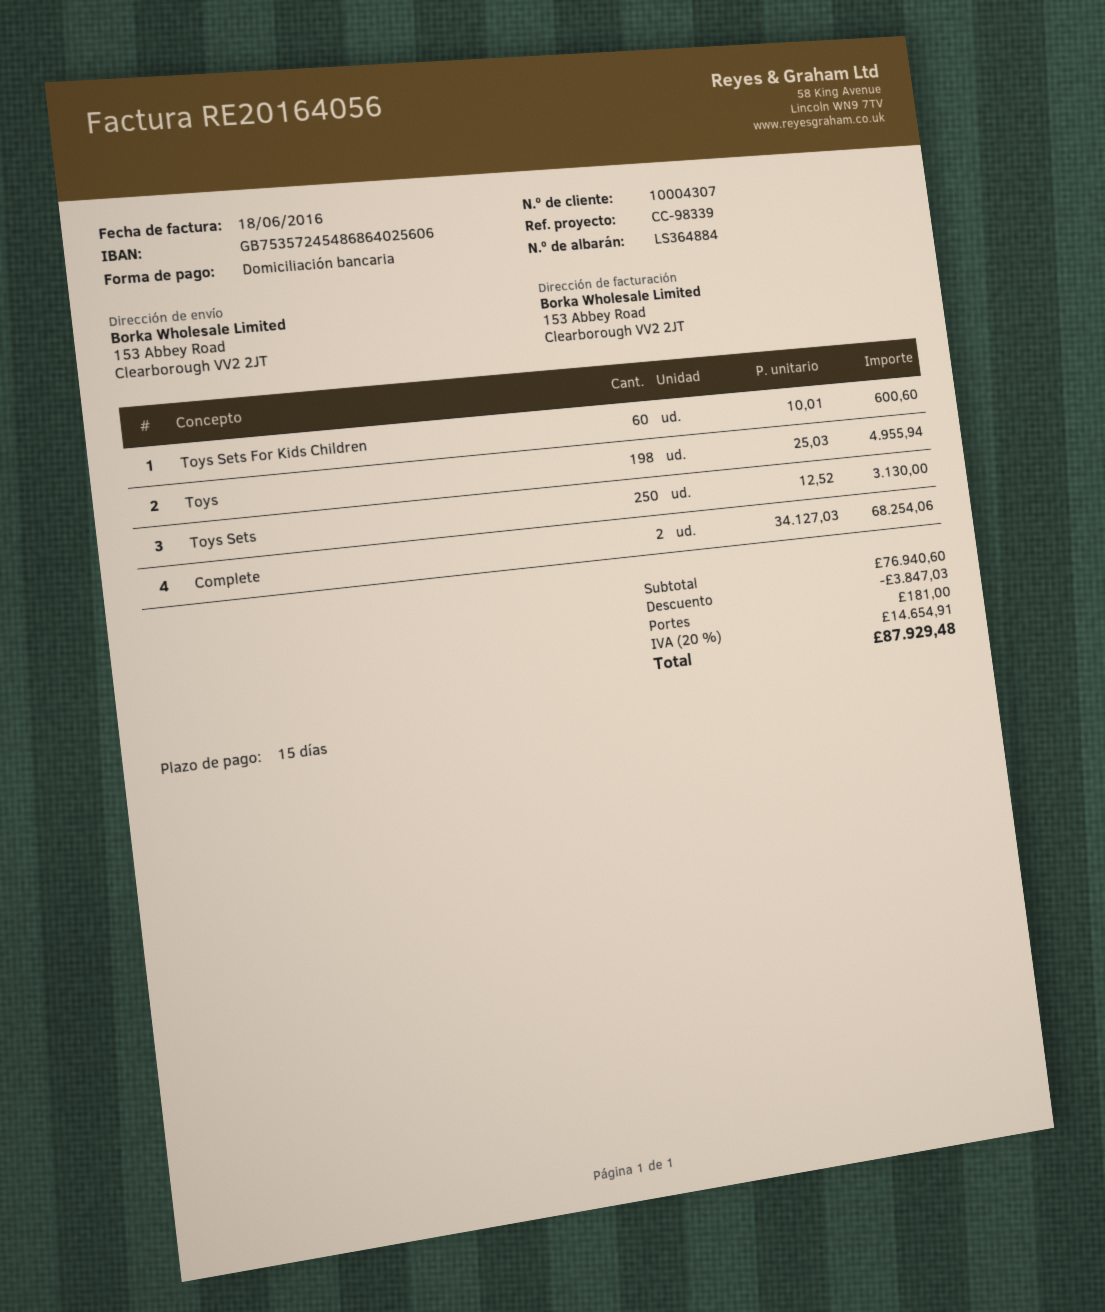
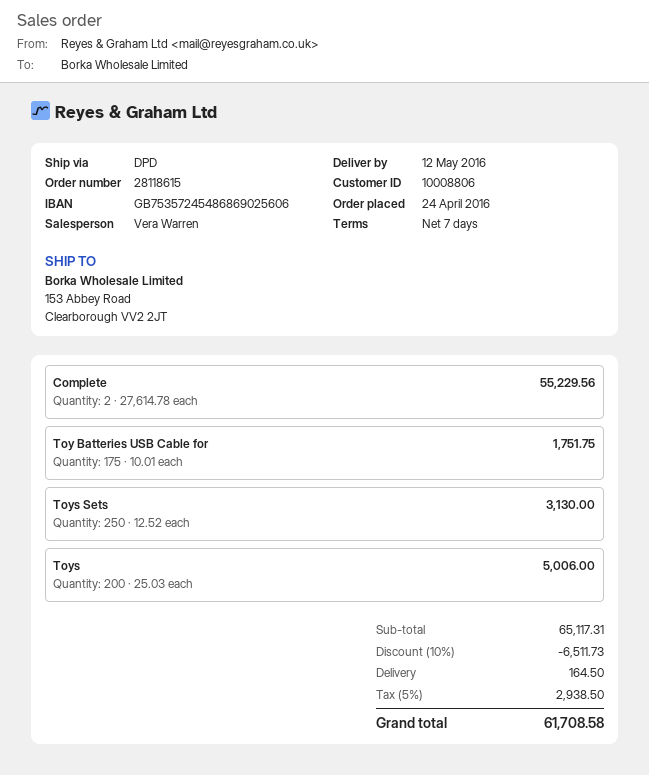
payment terms: 15 days -> 7 days
customer number: 10004307 -> 10008806
bank account: GB75357245486864025606 -> GB75357245486869025606
Toys Sets For Kids Children: 60 x 10.01 = 600.60 -> none
Toys: 198 x 25.03 = 4955.94 -> 200 x 25.03 = 5006.00
Complete: 2 x 34127.03 = 68254.06 -> 2 x 27614.78 = 55229.56
Toy Batteries USB Cable for: none -> 175 x 10.01 = 1751.75
subtotal: 76940.60 -> 65117.31
discount: 3847.03 -> 6511.73
shipping: 181.00 -> 164.50
tax: 20% = 14654.91 -> 5% = 2938.50
total: 87929.48 -> 61708.58

